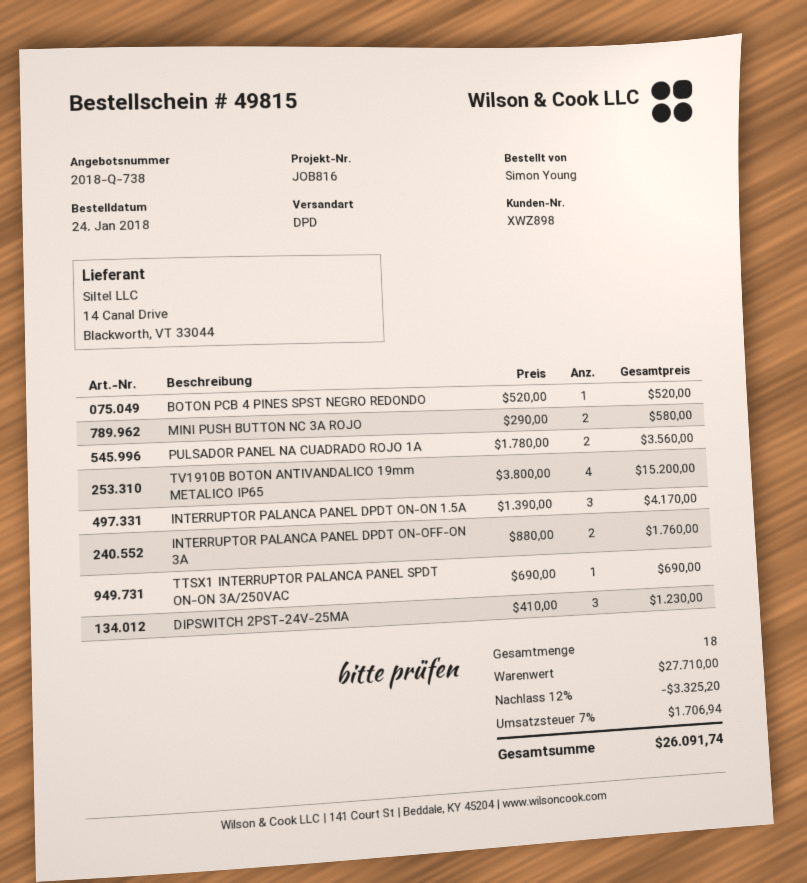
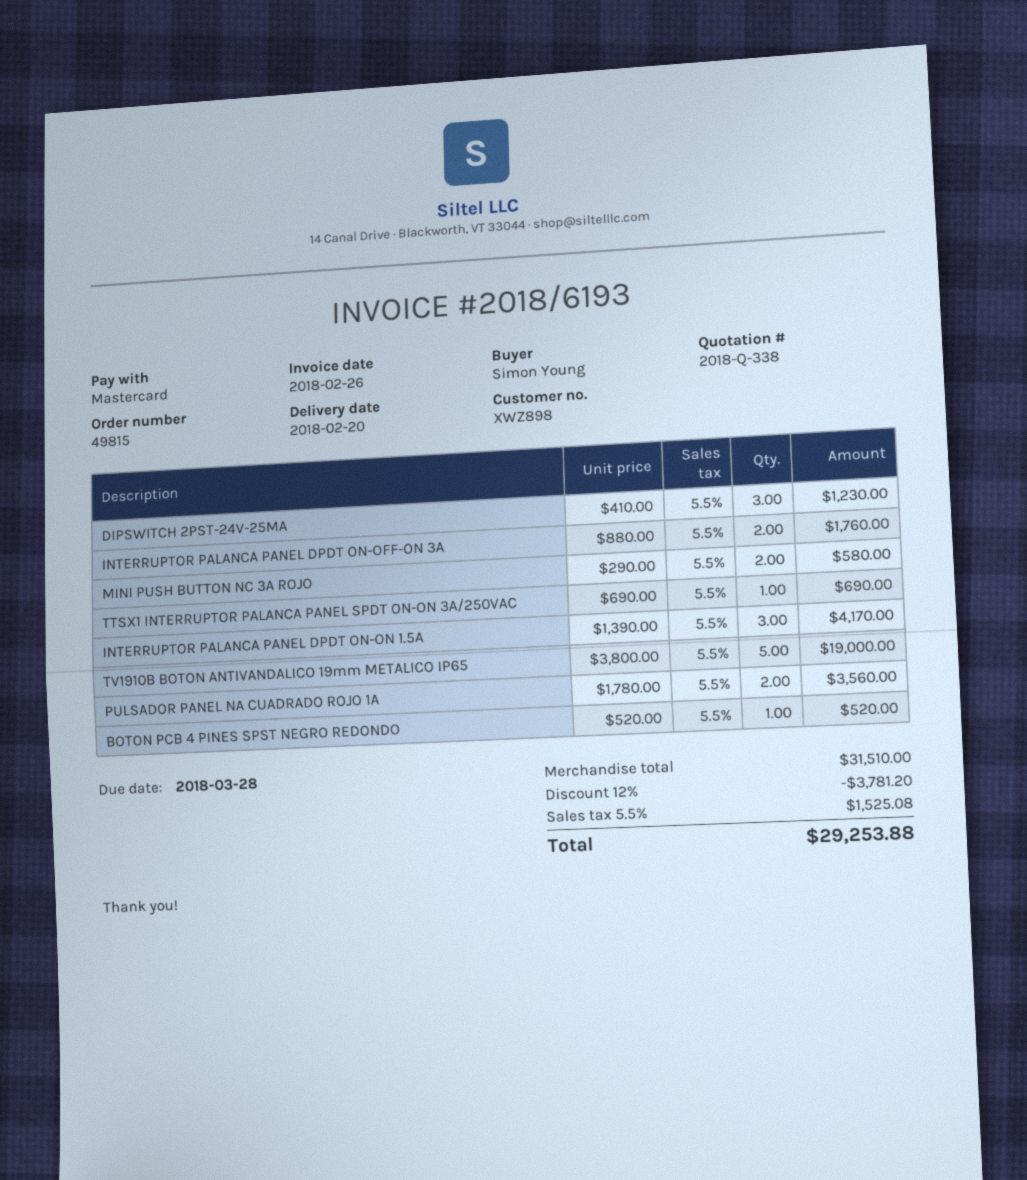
quote number: 2018-Q-738 -> 2018-Q-338
TV1910B BOTON ANTIVANDALICO 19mm METALICO IP65: 4 x 3800.00 = 15200.00 -> 5 x 3800.00 = 19000.00
subtotal: 27710.00 -> 31510.00
discount: 12% = 3325.20 -> 12% = 3781.20
tax: 7% = 1706.94 -> 5.5% = 1525.08
total: 26091.74 -> 29253.88

